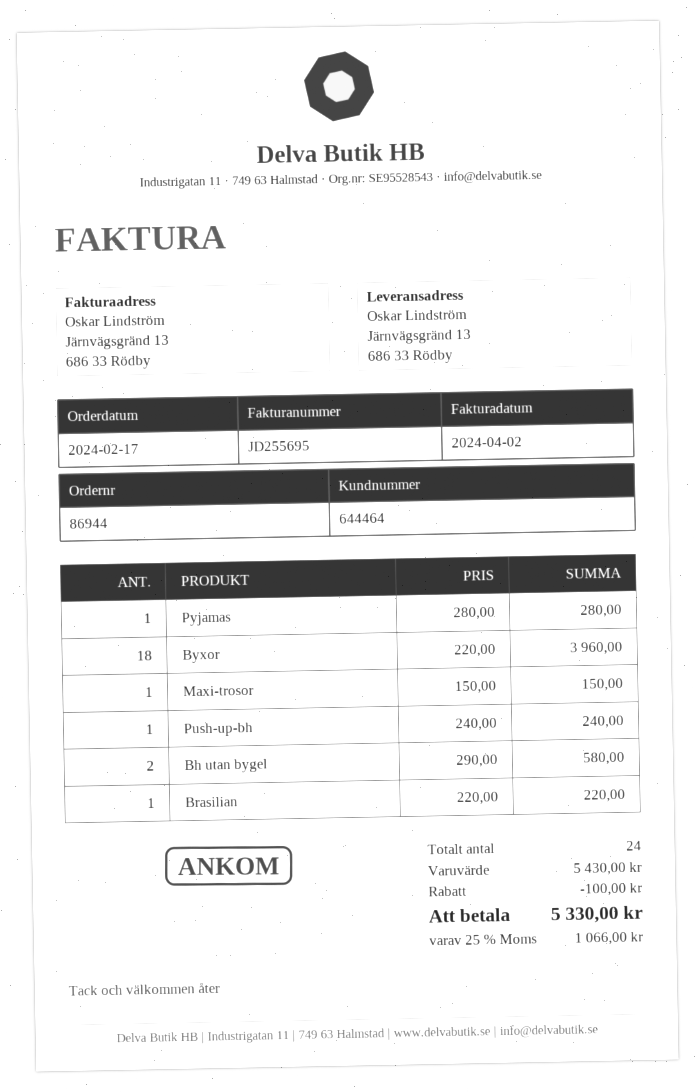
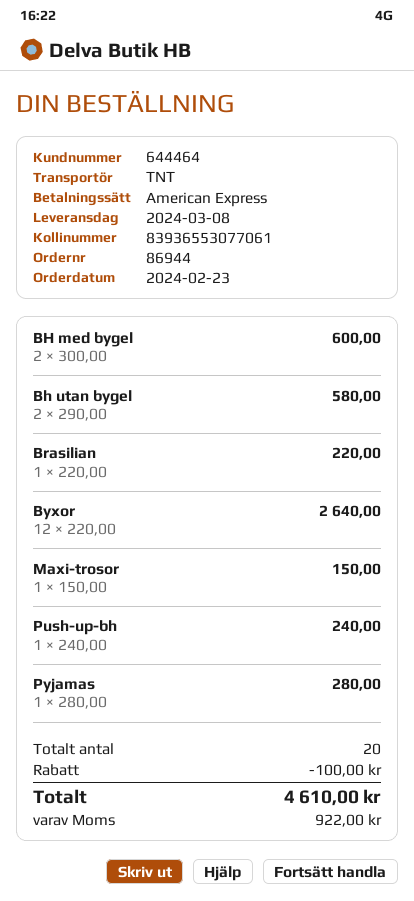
order date: 2024-02-17 -> 2024-02-23
Byxor: 18 x 220.00 = 3960.00 -> 12 x 220.00 = 2640.00
BH med bygel: none -> 2 x 300.00 = 600.00
total quantity: 24 -> 20
tax: 1066.00 -> 922.00
total: 5330.00 -> 4610.00

